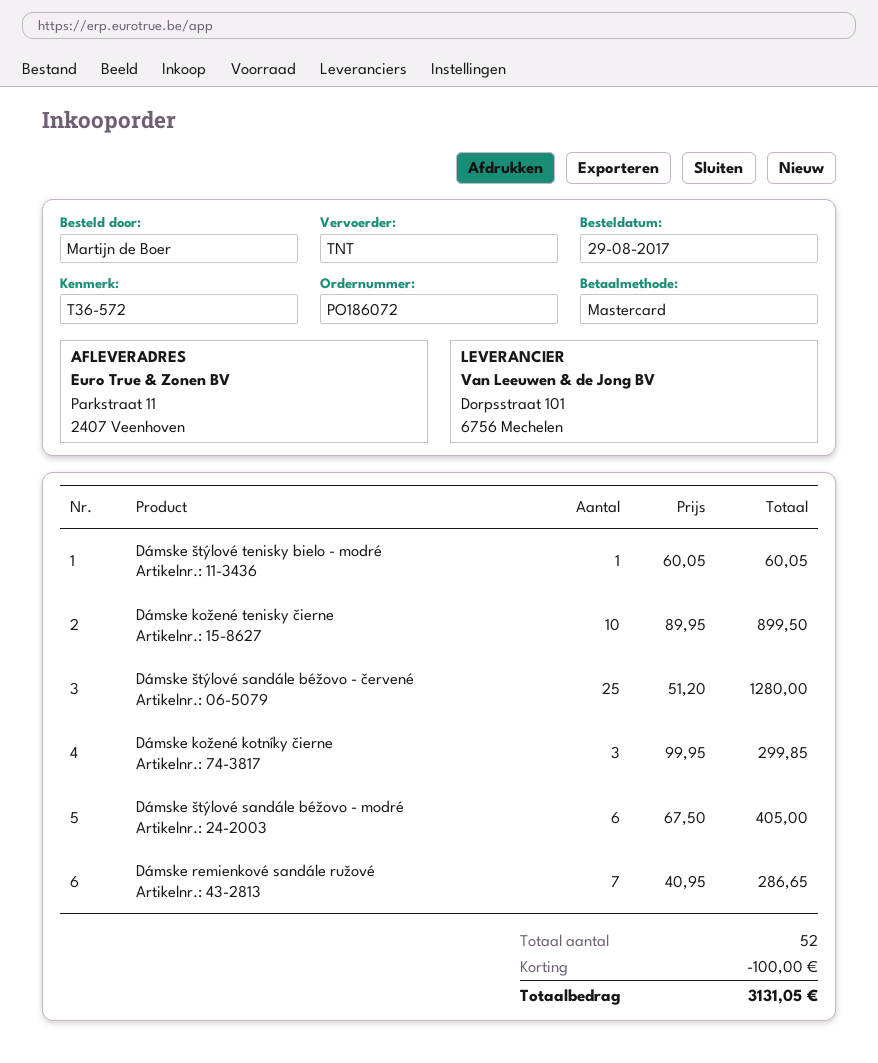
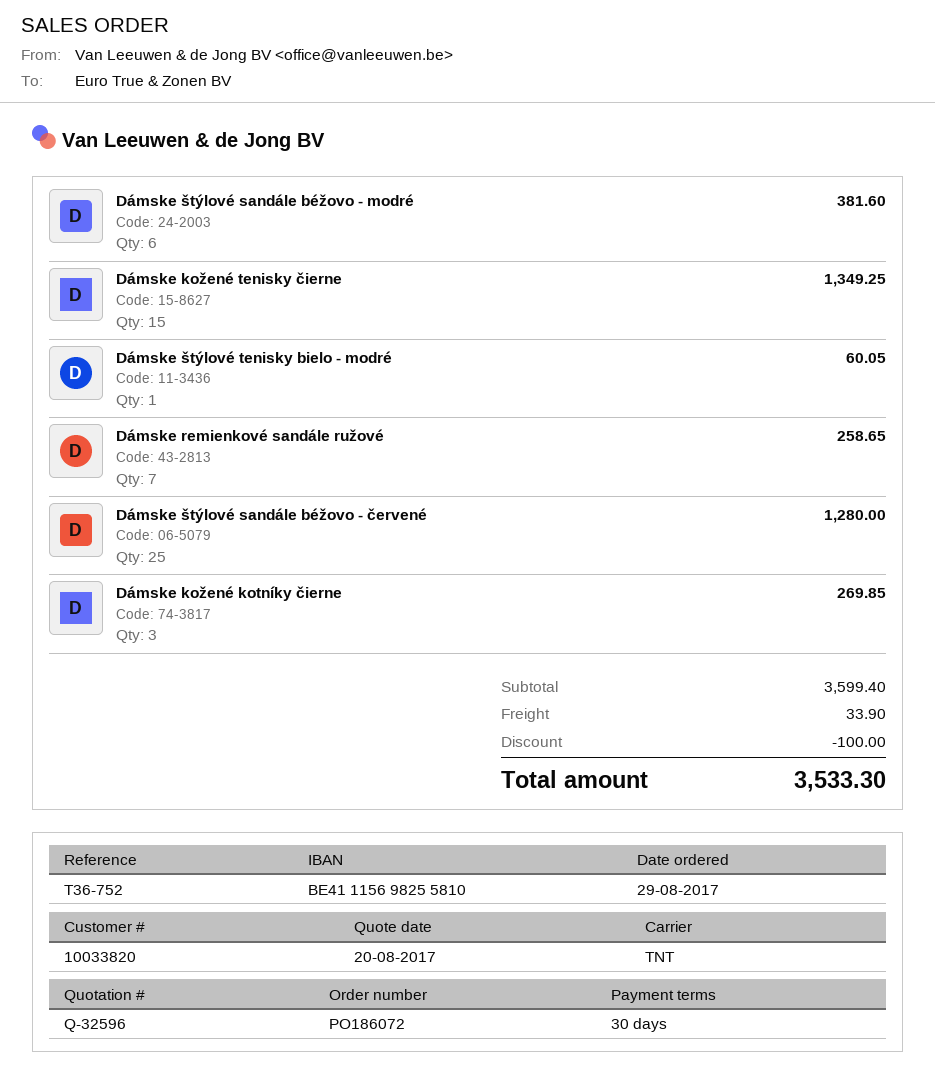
reference: T36-572 -> T36-752
Dámske kožené tenisky čierne: 10 for 899.50 -> 15 for 1349.25
Dámske kožené kotníky čierne: 3 for 299.85 -> 3 for 269.85
Dámske štýlové sandále béžovo - modré: 6 for 405.00 -> 6 for 381.60
Dámske remienkové sandále ružové: 7 for 286.65 -> 7 for 258.65
shipping: none -> 33.90
total: 3131.05 -> 3533.30

